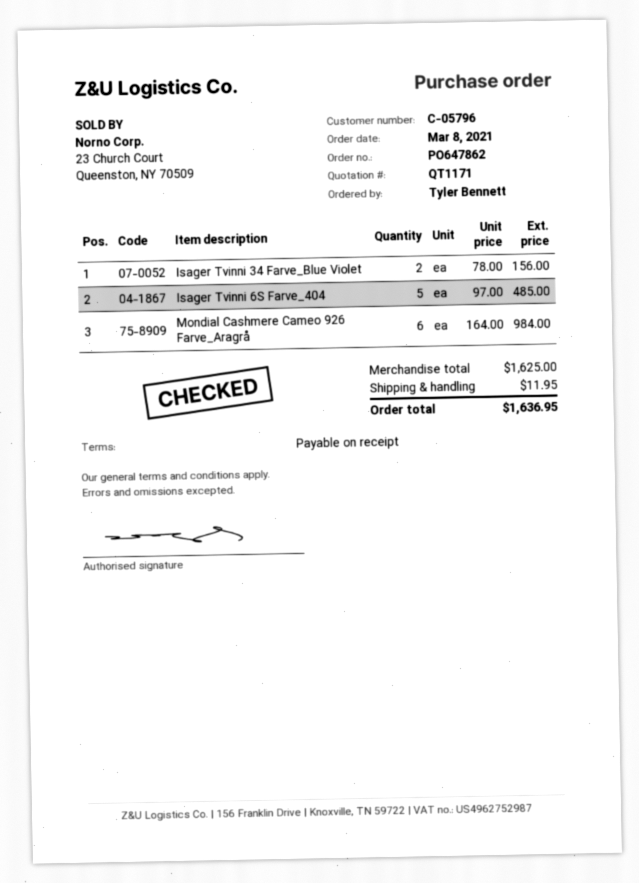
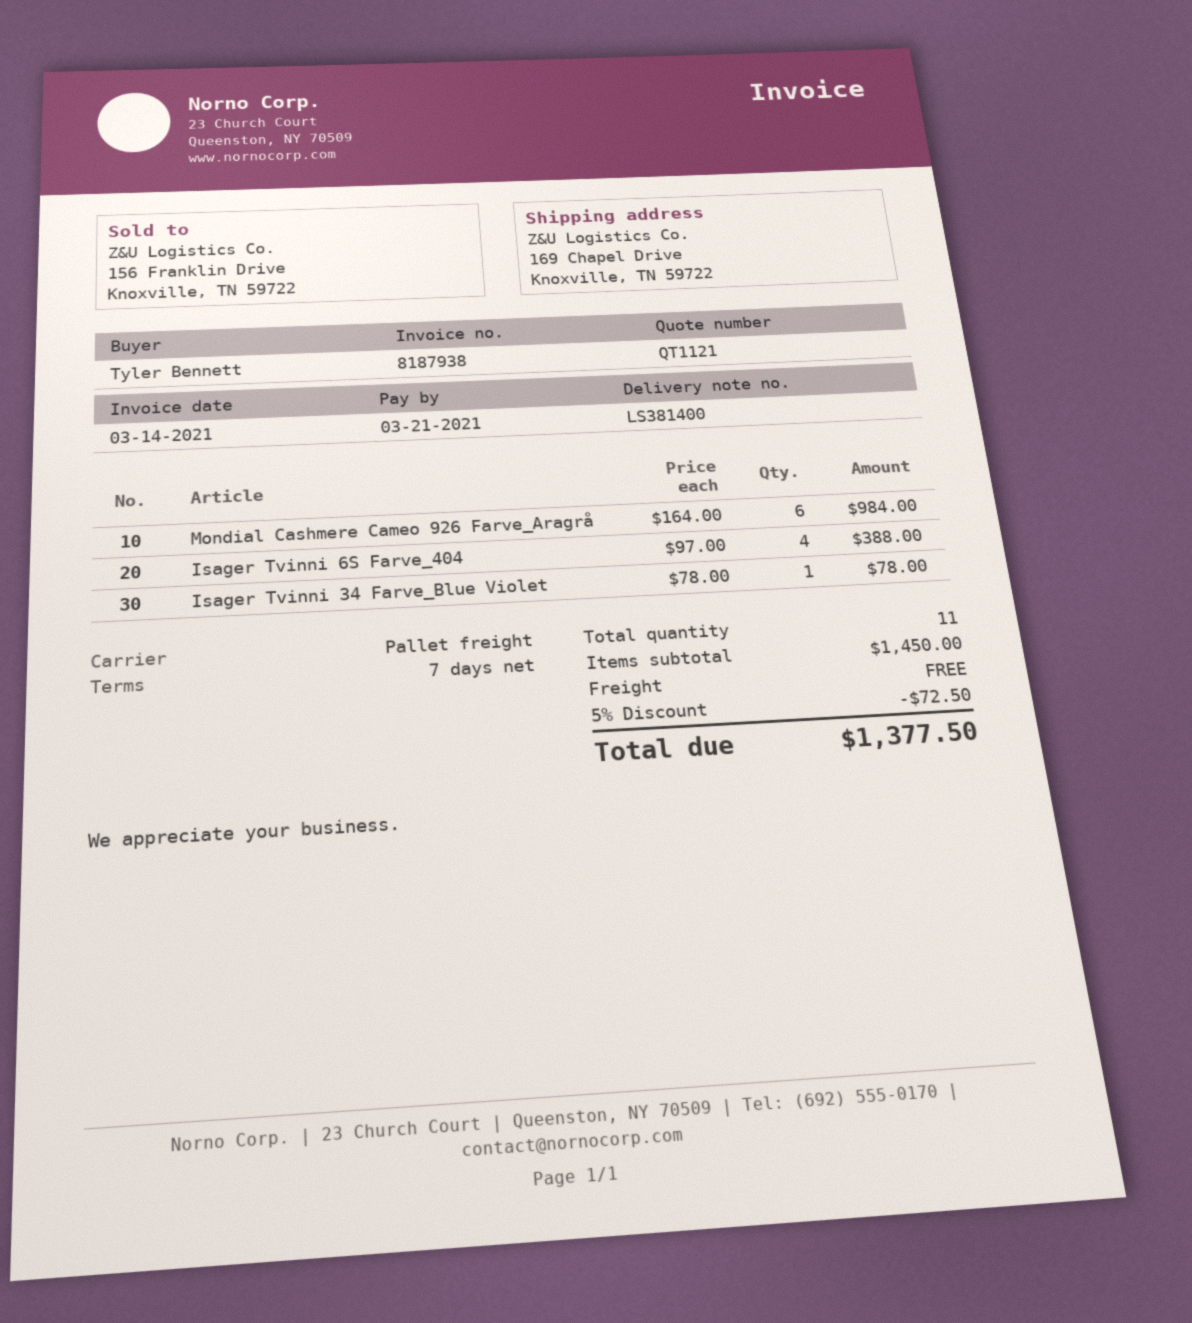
quote number: QT1171 -> QT1121
payment terms: on receipt -> 7 days
Isager Tvinni 34 Farve_Blue Violet: 2 x 78.00 = 156.00 -> 1 x 78.00 = 78.00
Isager Tvinni 6S Farve_404: 5 x 97.00 = 485.00 -> 4 x 97.00 = 388.00
subtotal: 1625.00 -> 1450.00
discount: none -> 5% = 72.50
shipping: 11.95 -> 0.00
total: 1636.95 -> 1377.50

